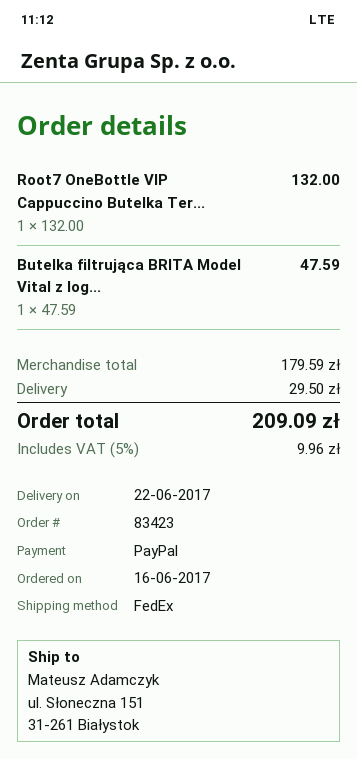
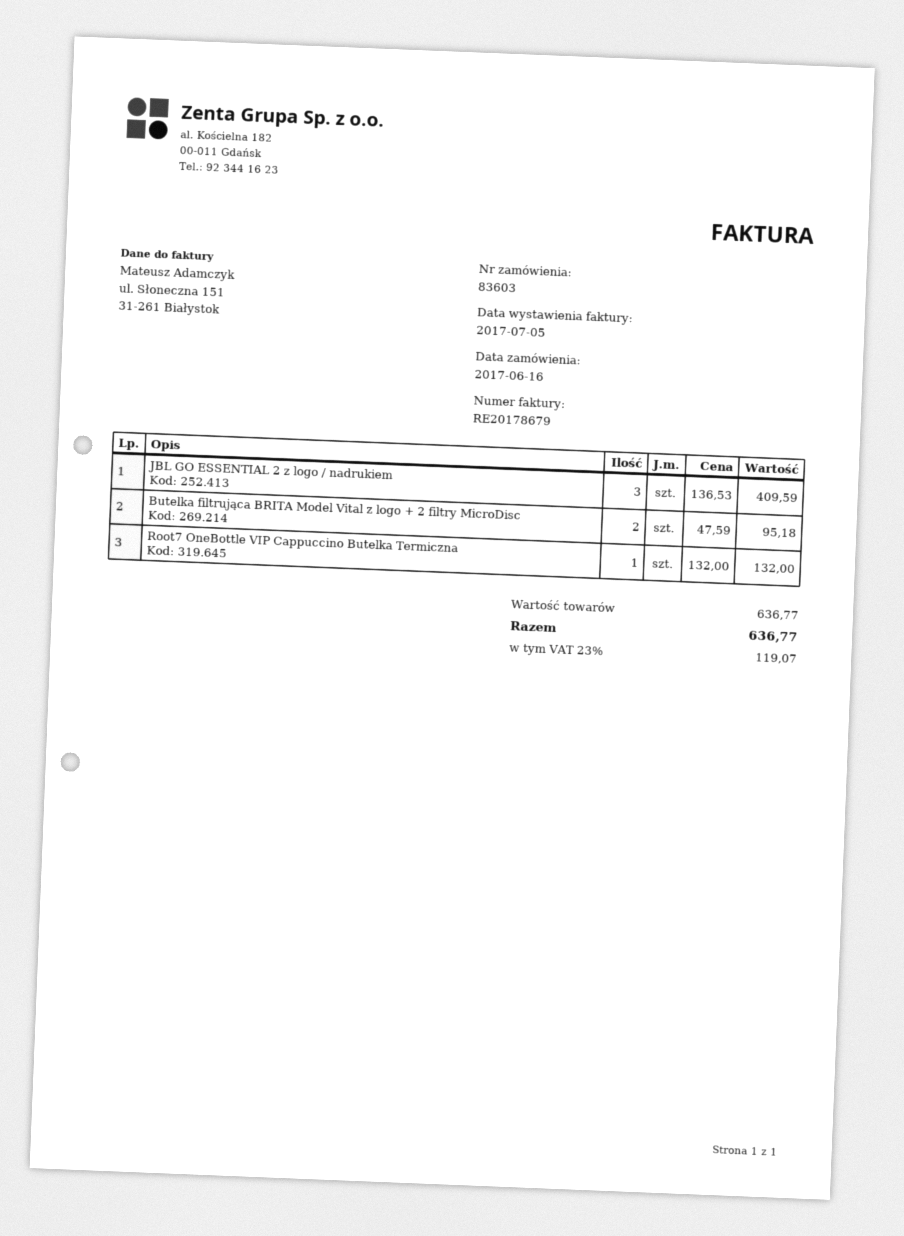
order number: 83423 -> 83603
Butelka filtrująca BRITA Model Vital z log...: 1 x 47.59 = 47.59 -> 2 x 47.59 = 95.18
JBL GO ESSENTIAL 2 z logo / nadrukiem: none -> 3 x 136.53 = 409.59
subtotal: 179.59 -> 636.77
shipping: 29.50 -> none
tax: 5% = 9.96 -> 23% = 119.07
total: 209.09 -> 636.77

